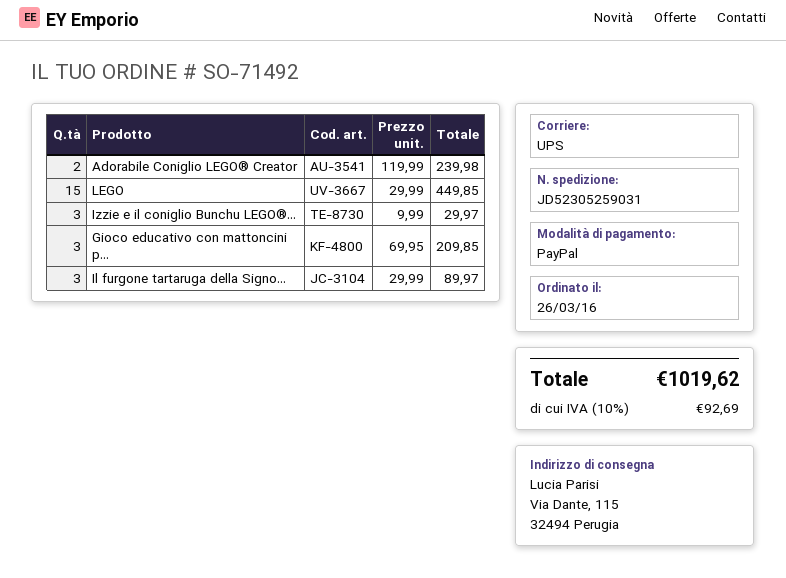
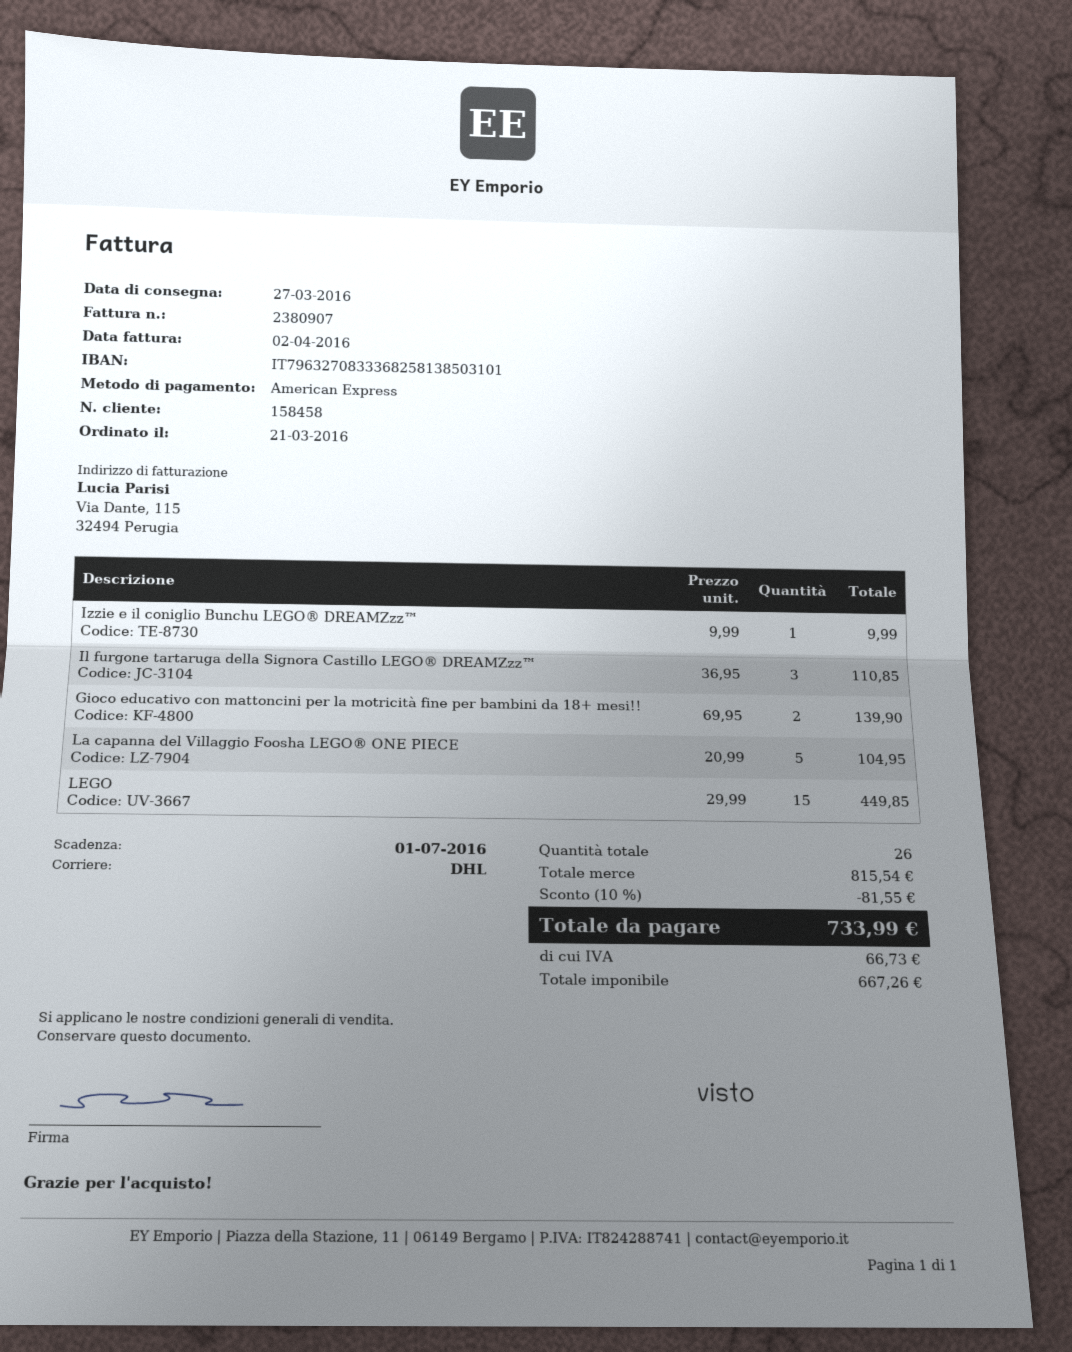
order date: 2016-03-26 -> 2016-03-21
payment method: PayPal -> American Express
shipping method: UPS -> DHL
Adorabile Coniglio LEGO® Creator: 2 x 119.99 = 239.98 -> none
Izzie e il coniglio Bunchu LEGO®...: 3 x 9.99 = 29.97 -> 1 x 9.99 = 9.99
Gioco educativo con mattoncini p...: 3 x 69.95 = 209.85 -> 2 x 69.95 = 139.90
Il furgone tartaruga della Signo...: 3 x 29.99 = 89.97 -> 3 x 36.95 = 110.85
La capanna del Villaggio Foosha LEGO® ONE PIECE: none -> 5 x 20.99 = 104.95
discount: none -> 10% = 81.55
tax: 92.69 -> 66.73
total: 1019.62 -> 733.99

